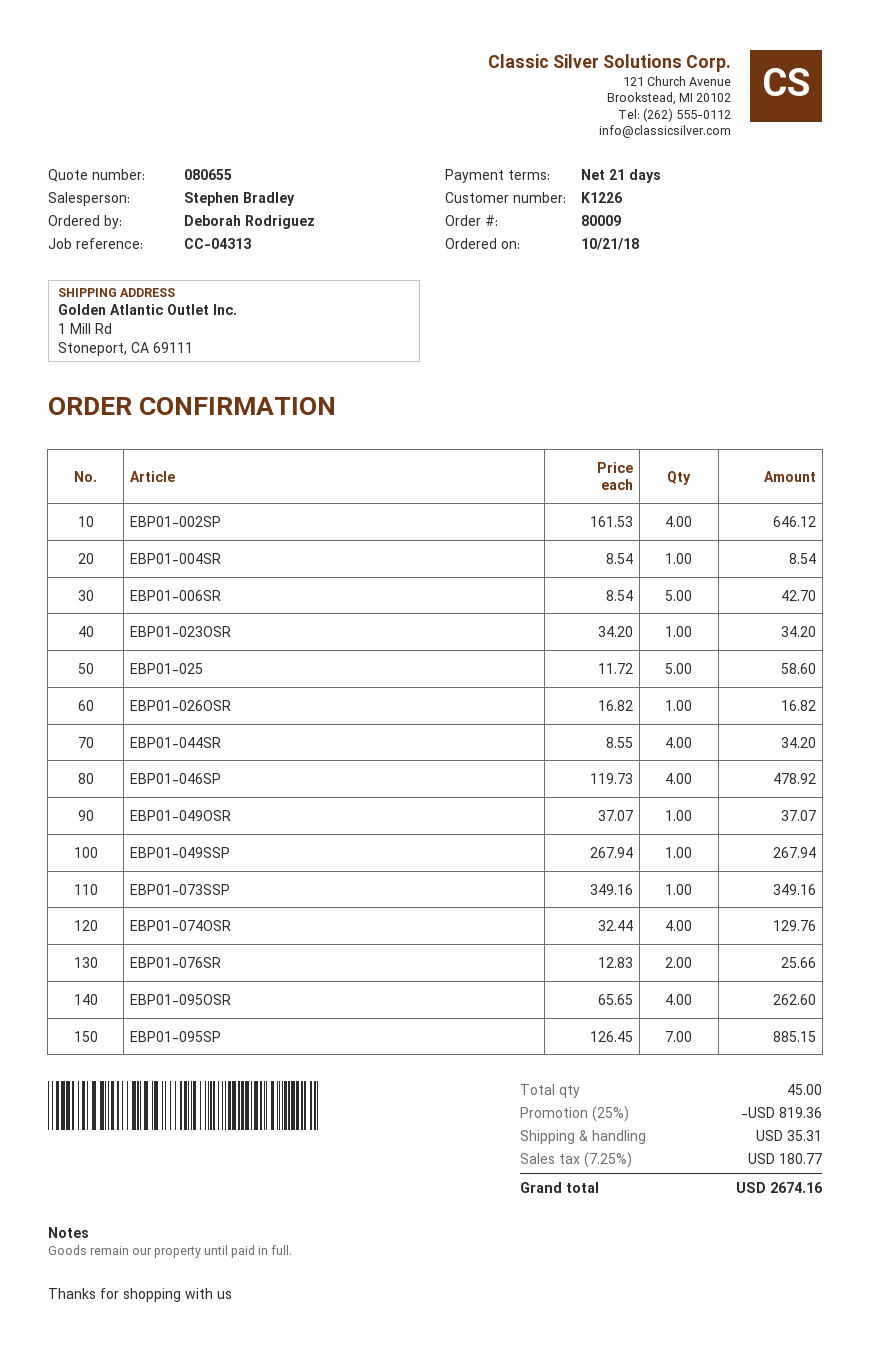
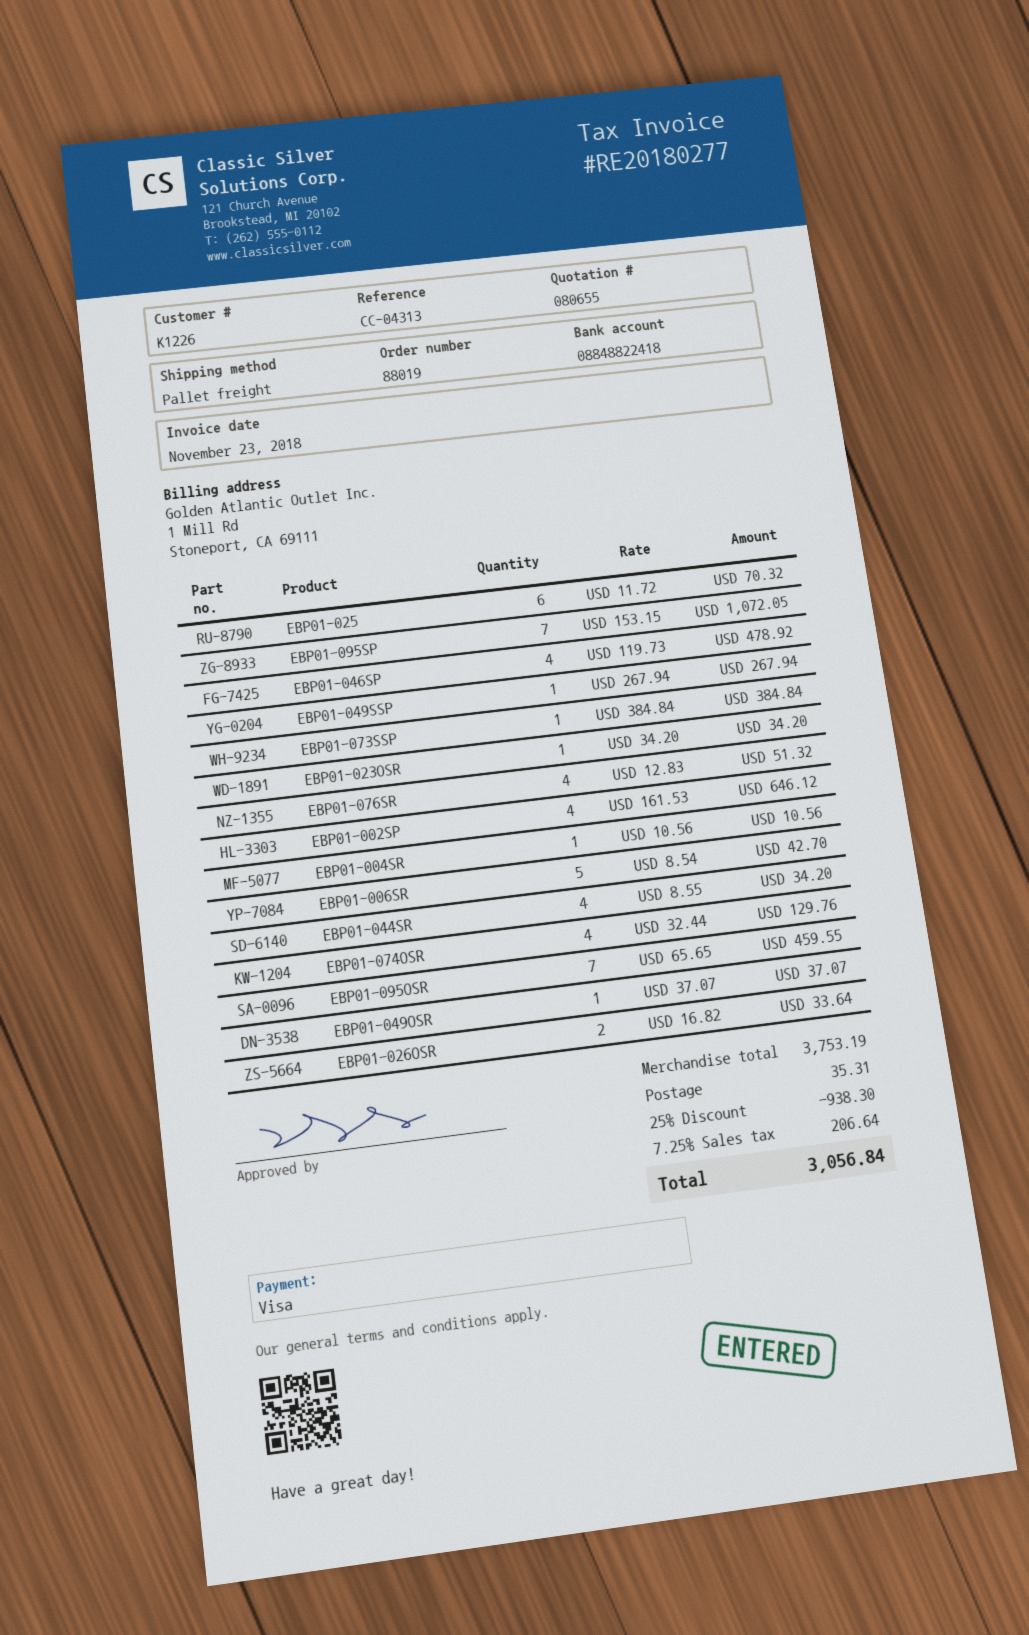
order number: 80009 -> 88019
EBP01-004SR: 1 x 8.54 = 8.54 -> 1 x 10.56 = 10.56
EBP01-025: 5 x 11.72 = 58.60 -> 6 x 11.72 = 70.32
EBP01-026OSR: 1 x 16.82 = 16.82 -> 2 x 16.82 = 33.64
EBP01-073SSP: 1 x 349.16 = 349.16 -> 1 x 384.84 = 384.84
EBP01-076SR: 2 x 12.83 = 25.66 -> 4 x 12.83 = 51.32
EBP01-095OSR: 4 x 65.65 = 262.60 -> 7 x 65.65 = 459.55
EBP01-095SP: 7 x 126.45 = 885.15 -> 7 x 153.15 = 1072.05
discount: 25% = 819.36 -> 25% = 938.30
tax: 7.25% = 180.77 -> 7.25% = 206.64
total: 2674.16 -> 3056.84

